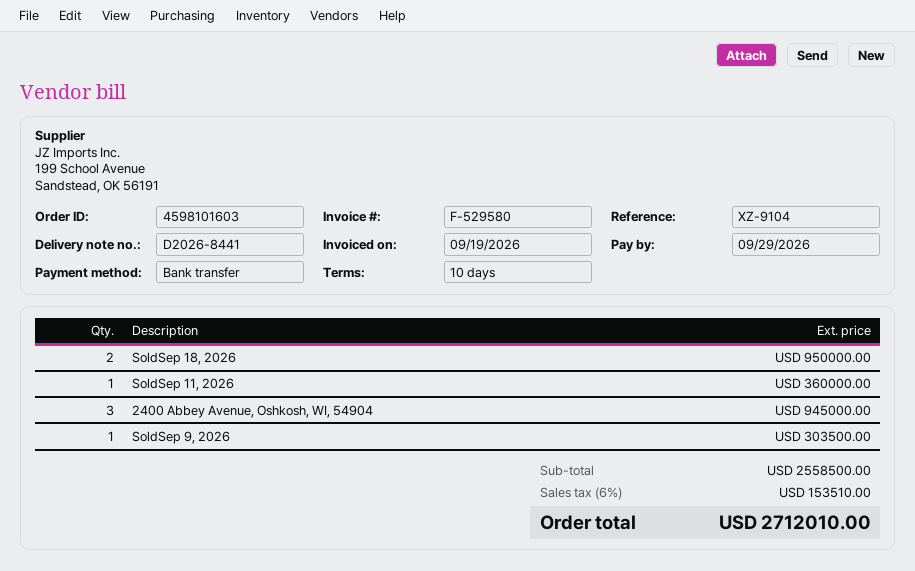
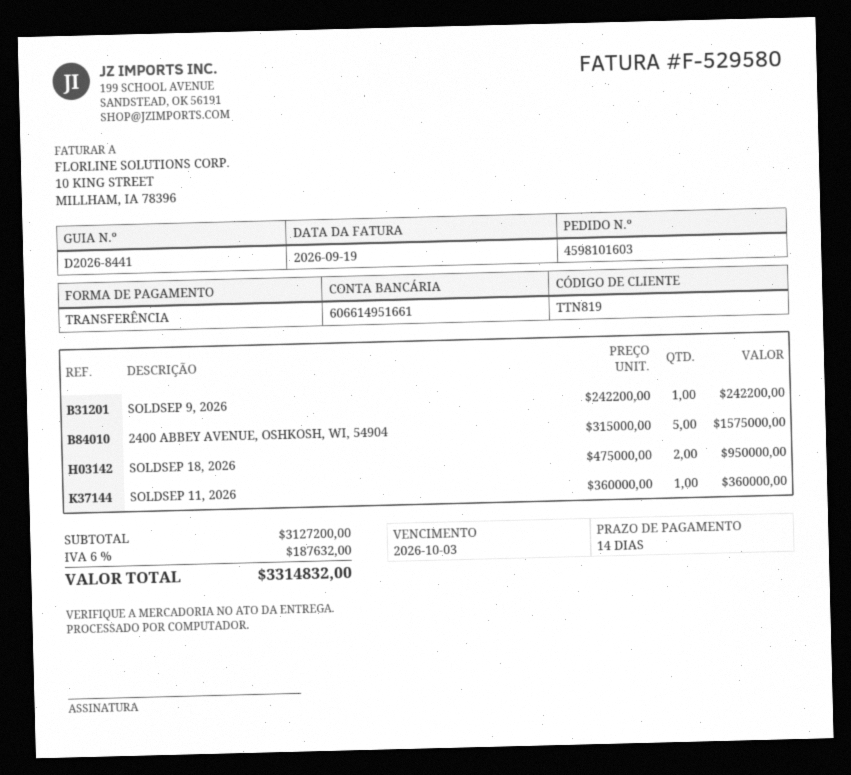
payment terms: 10 days -> 14 days
due date: 2026-09-29 -> 2026-10-03
2400 Abbey Avenue, Oshkosh, WI, 54904: 3 for 945000.00 -> 5 for 1575000.00
SoldSep 9, 2026: 1 for 303500.00 -> 1 for 242200.00
subtotal: 2558500.00 -> 3127200.00
tax: 6% = 153510.00 -> 6% = 187632.00
total: 2712010.00 -> 3314832.00

